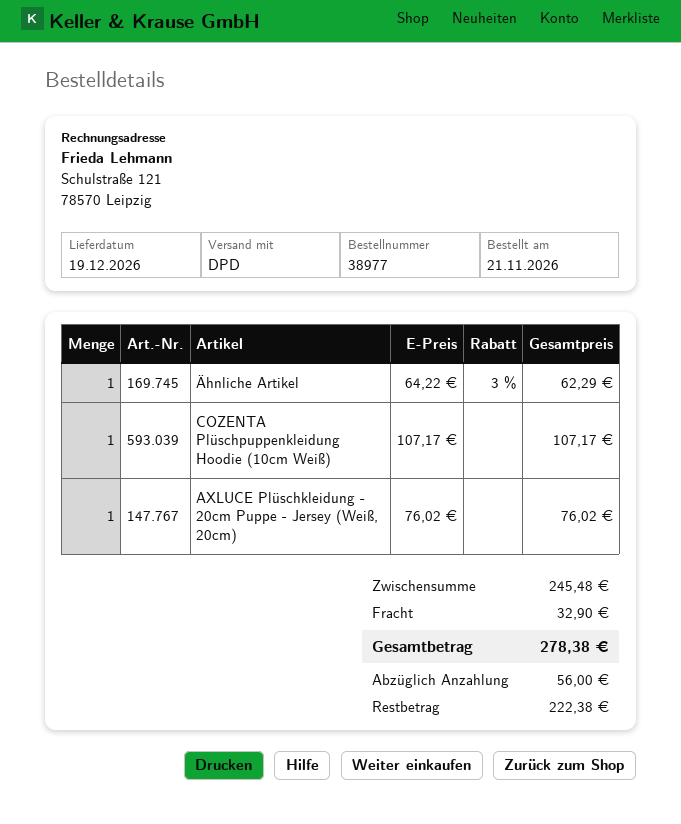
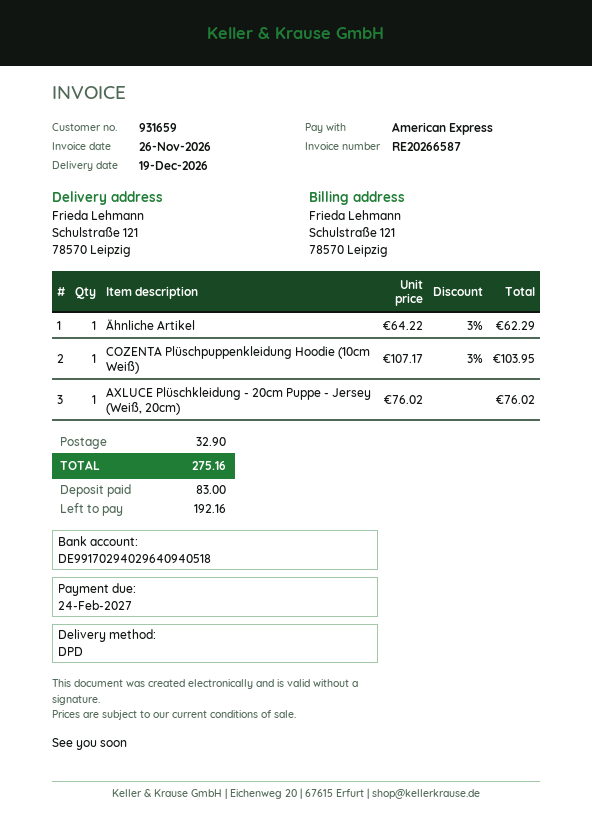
COZENTA Plüschpuppenkleidung Hoodie (10cm Weiß): 1 x 107.17 = 107.17 -> 1 x 107.17 - 3% = 103.95
total: 278.38 -> 275.16
deposit: 56.00 -> 83.00
balance: 222.38 -> 192.16

